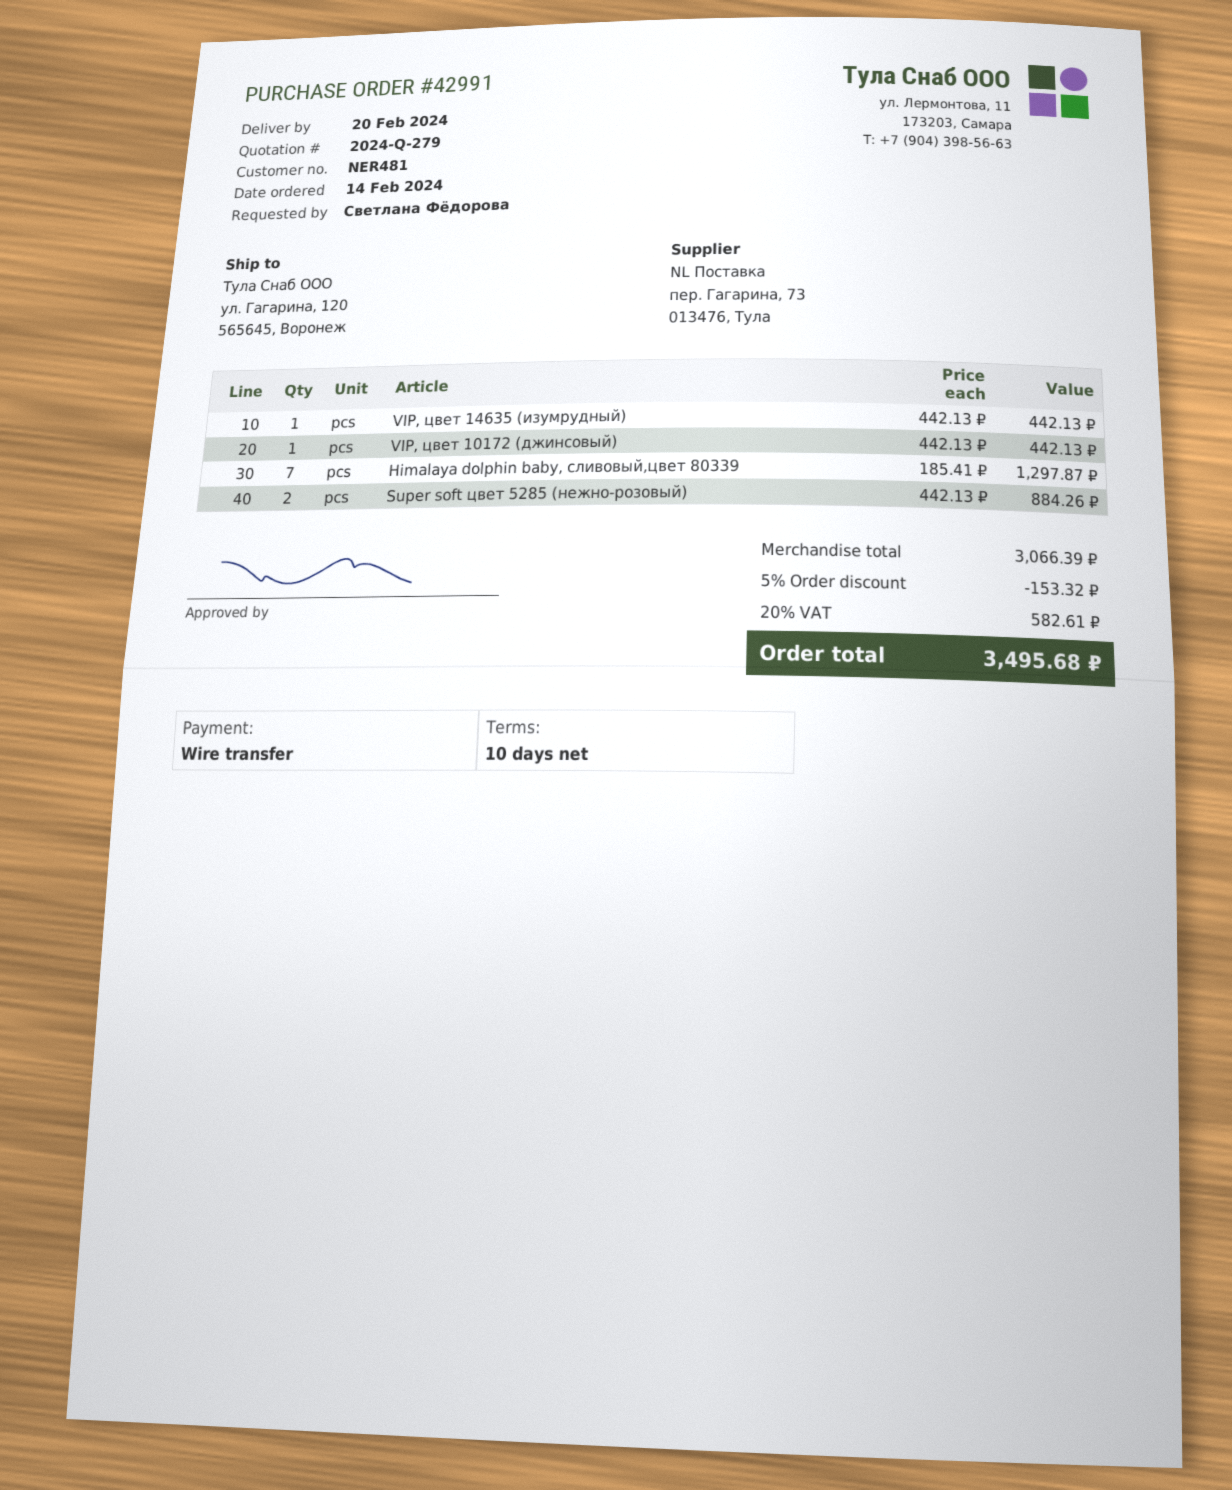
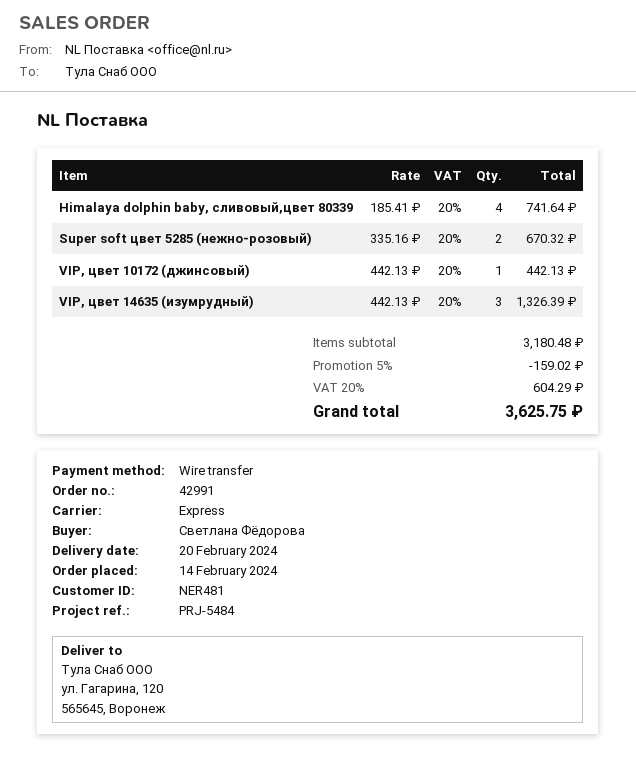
VIP, цвет 14635 (изумрудный): 1 x 442.13 = 442.13 -> 3 x 442.13 = 1326.39
Himalaya dolphin baby, сливовый,цвет 80339: 7 x 185.41 = 1297.87 -> 4 x 185.41 = 741.64
Super soft цвет 5285 (нежно-розовый): 2 x 442.13 = 884.26 -> 2 x 335.16 = 670.32
subtotal: 3066.39 -> 3180.48
discount: 5% = 153.32 -> 5% = 159.02
tax: 20% = 582.61 -> 20% = 604.29
total: 3495.68 -> 3625.75

